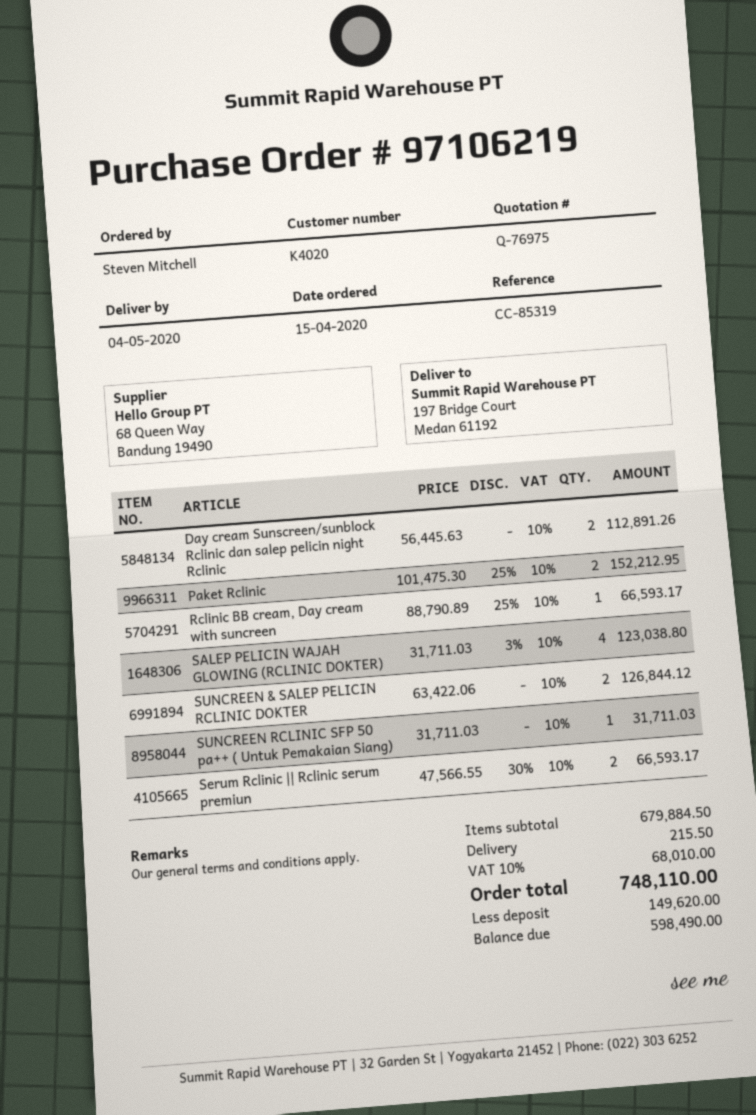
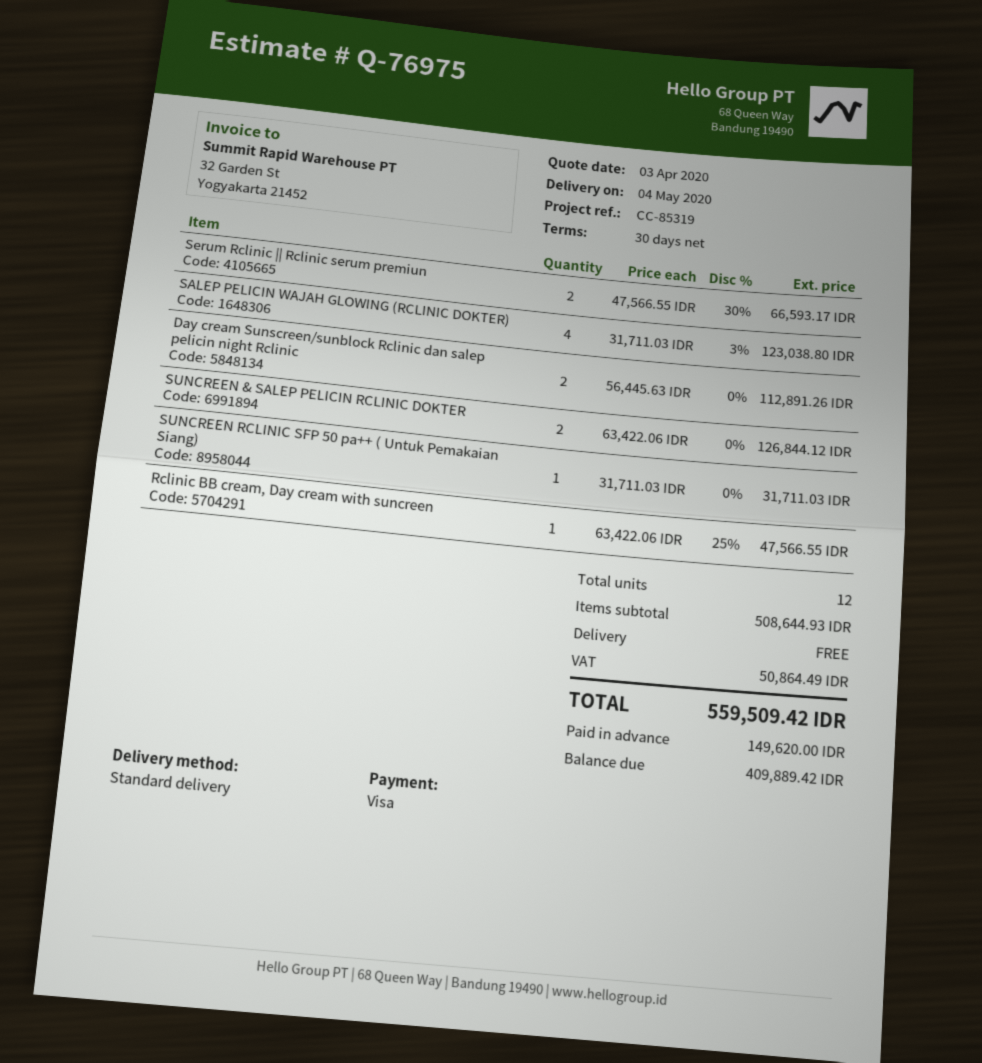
Paket Rclinic: 2 x 101475.30 - 25% = 152212.95 -> none
Rclinic BB cream, Day cream with suncreen: 1 x 88790.89 - 25% = 66593.17 -> 1 x 63422.06 - 25% = 47566.55
subtotal: 679884.50 -> 508644.93
shipping: 215.50 -> 0.00
tax: 68010.00 -> 50864.49
total: 748110.00 -> 559509.42
balance: 598490.00 -> 409889.42

